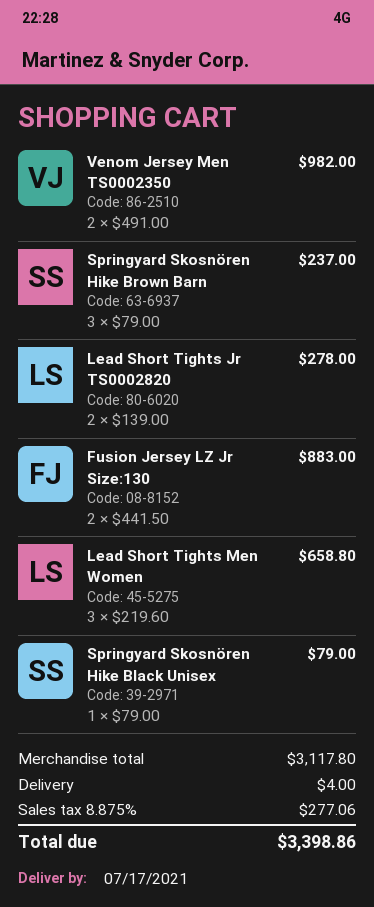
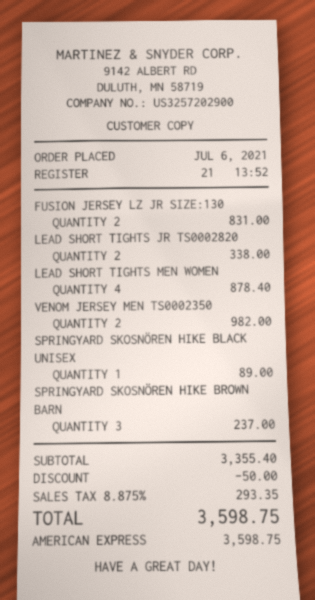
Lead Short Tights Jr TS0002820: 2 for 278.00 -> 2 for 338.00
Fusion Jersey LZ Jr Size:130: 2 for 883.00 -> 2 for 831.00
Lead Short Tights Men Women: 3 for 658.80 -> 4 for 878.40
Springyard Skosnören Hike Black Unisex: 1 for 79.00 -> 1 for 89.00
subtotal: 3117.80 -> 3355.40
discount: none -> 50.00
shipping: 4.00 -> none
tax: 8.875% = 277.06 -> 8.875% = 293.35
total: 3398.86 -> 3598.75

